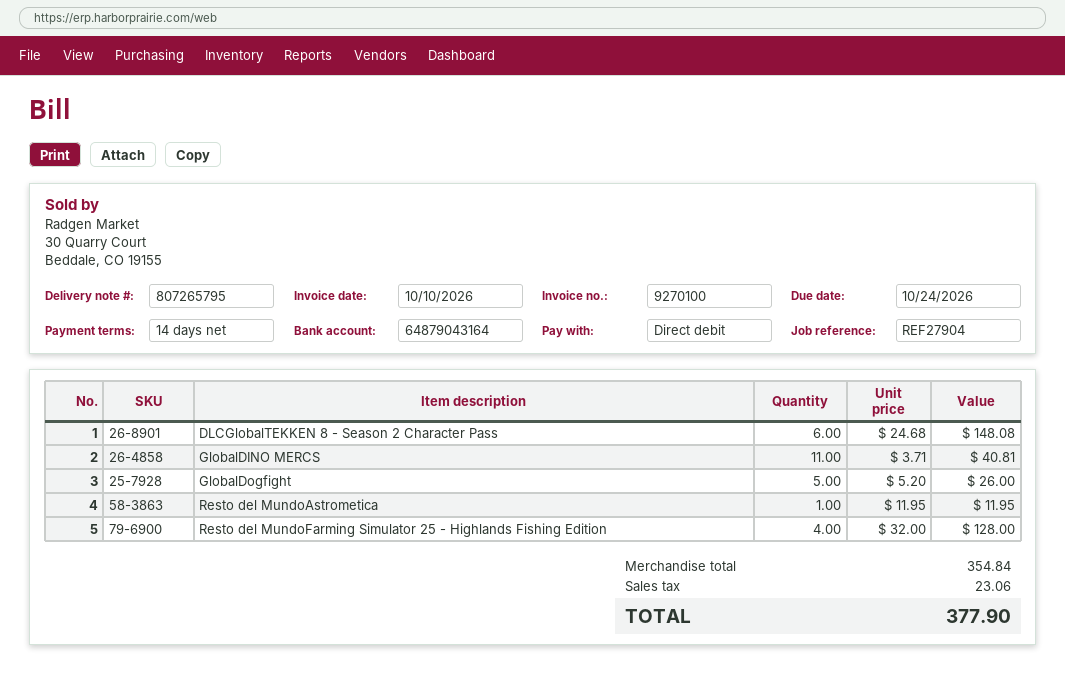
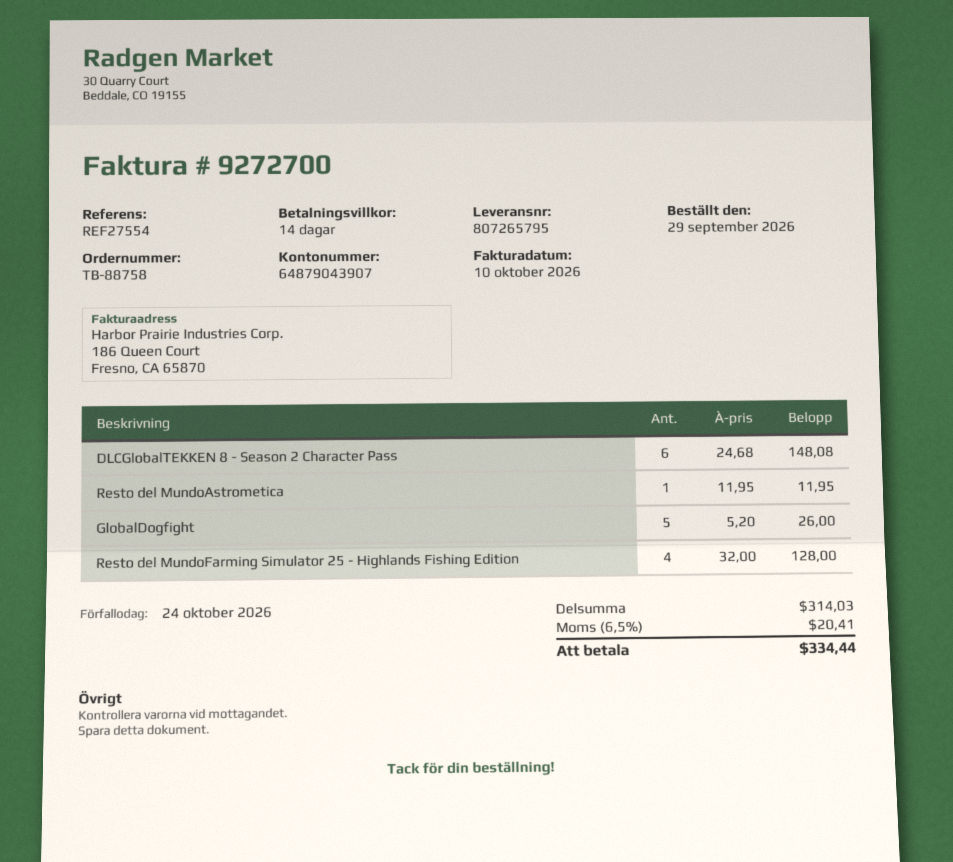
invoice number: 9270100 -> 9272700
reference: REF27904 -> REF27554
bank account: 64879043164 -> 64879043907
GlobalDINO MERCS: 11 x 3.71 = 40.81 -> none
subtotal: 354.84 -> 314.03
tax: 23.06 -> 20.41
total: 377.90 -> 334.44

